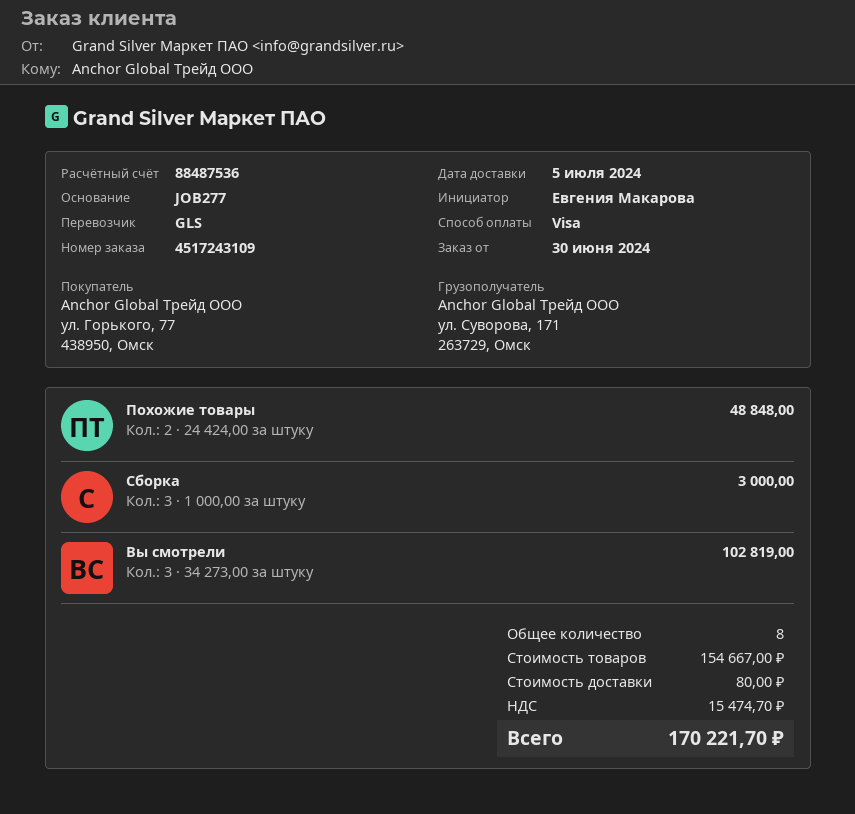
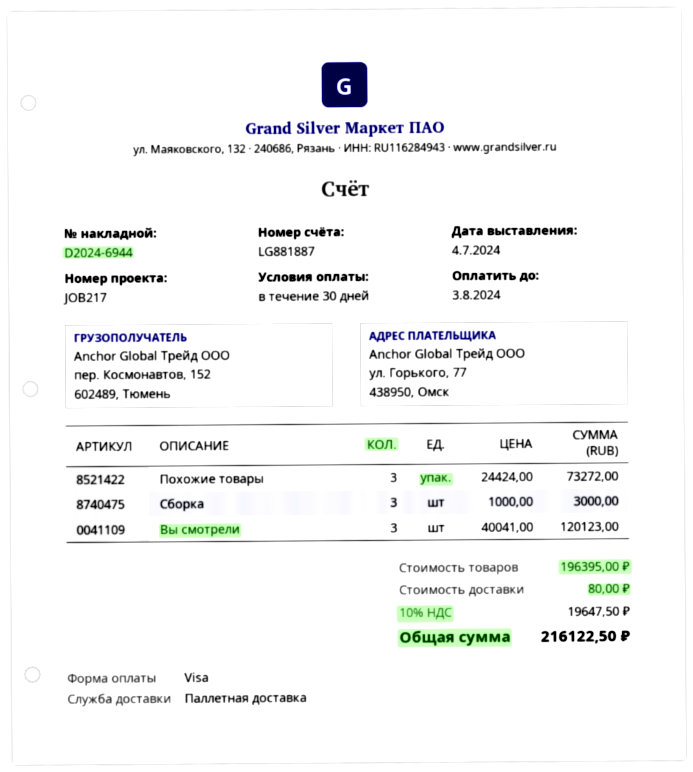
reference: JOB277 -> JOB217
shipping method: GLS -> pallet freight
ship to: ул. Суворова, 171, 263729, Омск -> пер. Космонавтов, 152, 602489, Тюмень
Похожие товары: 2 x 24424.00 = 48848.00 -> 3 x 24424.00 = 73272.00
Вы смотрели: 3 x 34273.00 = 102819.00 -> 3 x 40041.00 = 120123.00
subtotal: 154667.00 -> 196395.00
tax: 15474.70 -> 19647.50
total: 170221.70 -> 216122.50

